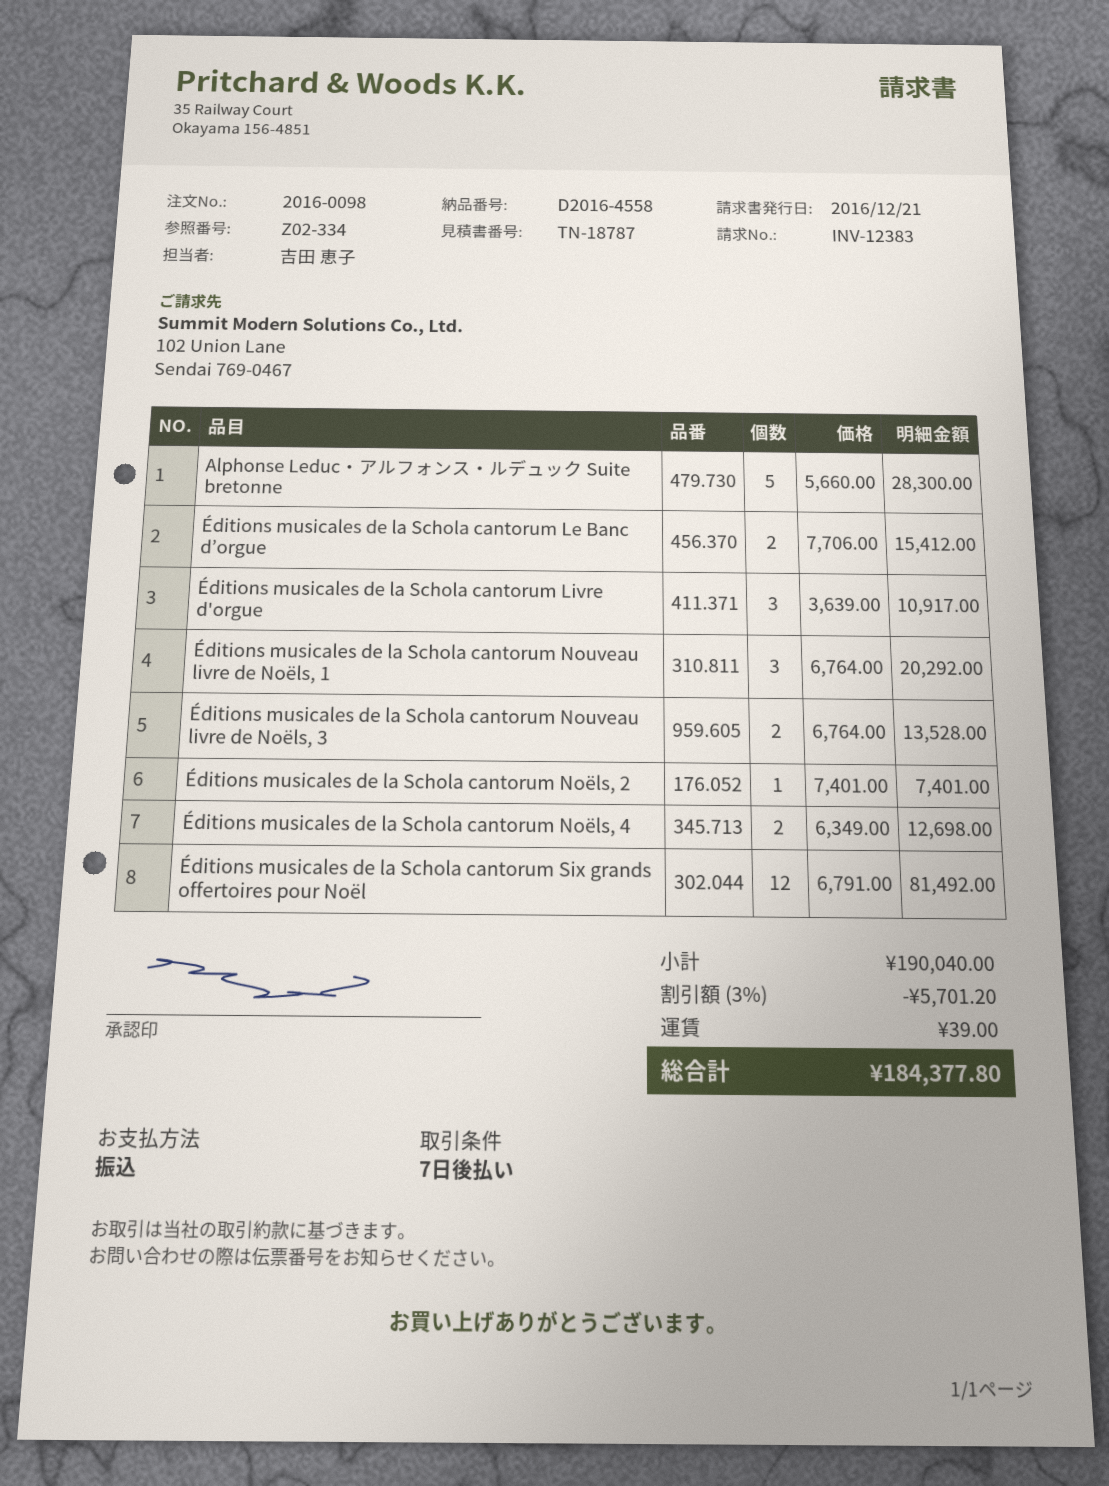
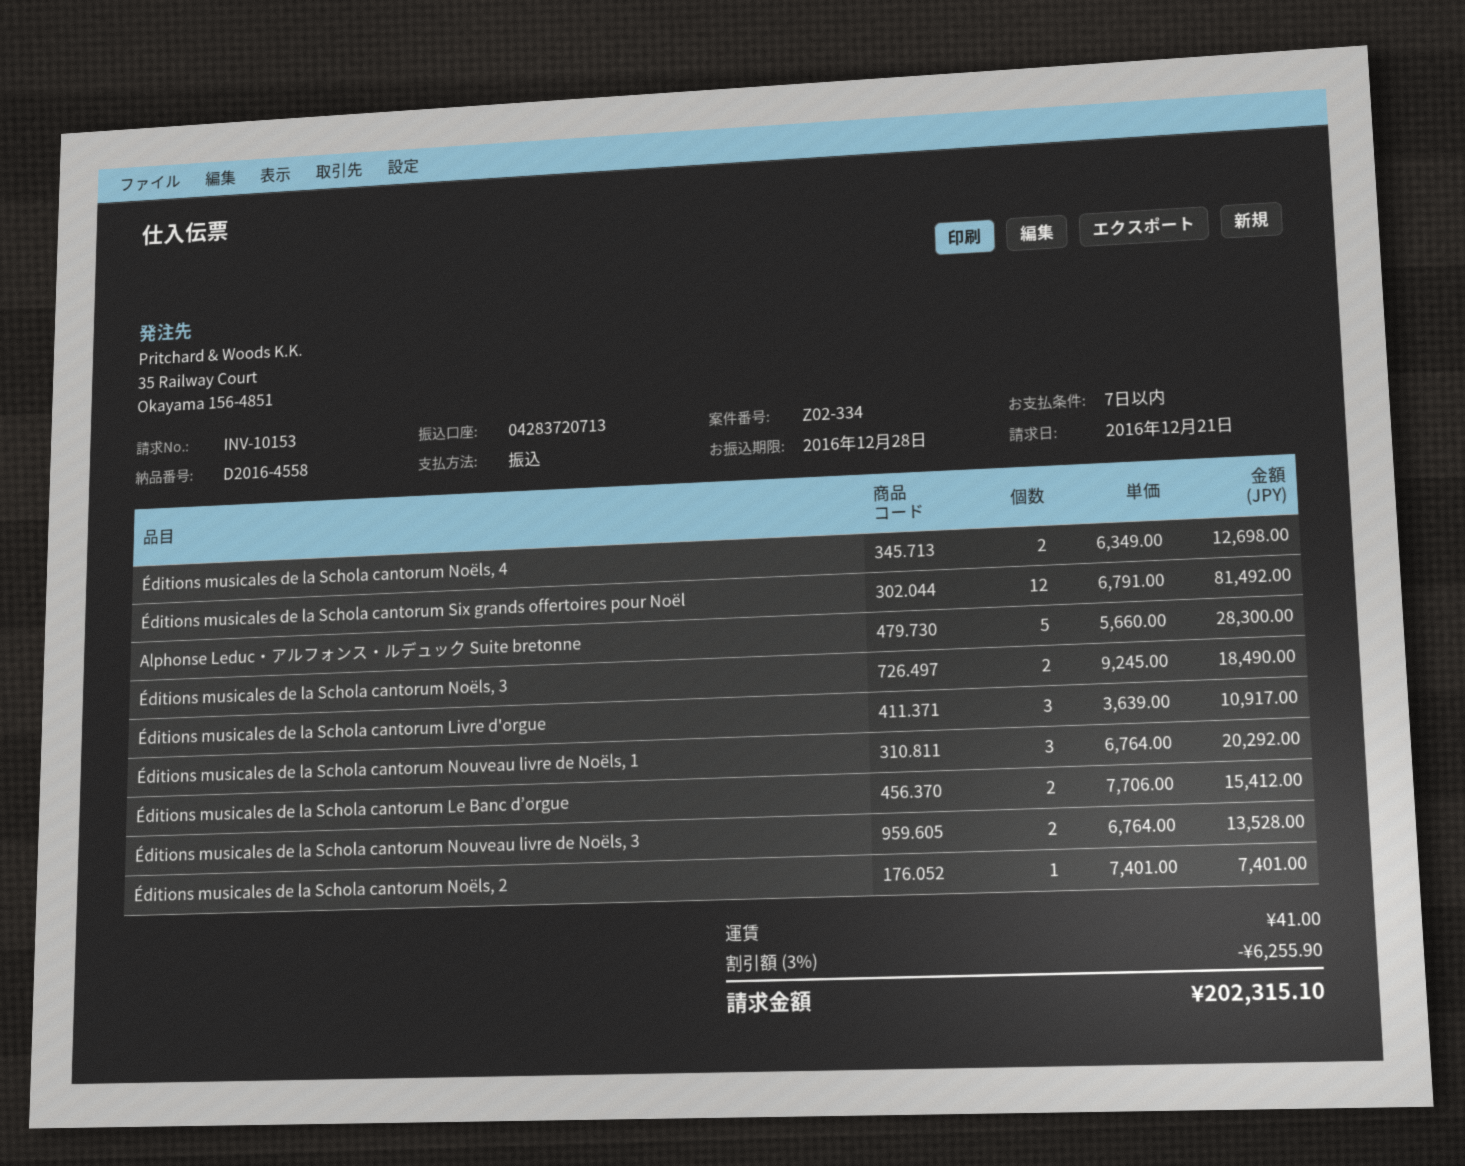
invoice number: INV-12383 -> INV-10153
Éditions musicales de la Schola cantorum Noëls, 3: none -> 2 x 9245.00 = 18490.00
discount: 3% = 5701.20 -> 3% = 6255.90
shipping: 39.00 -> 41.00
total: 184377.80 -> 202315.10

